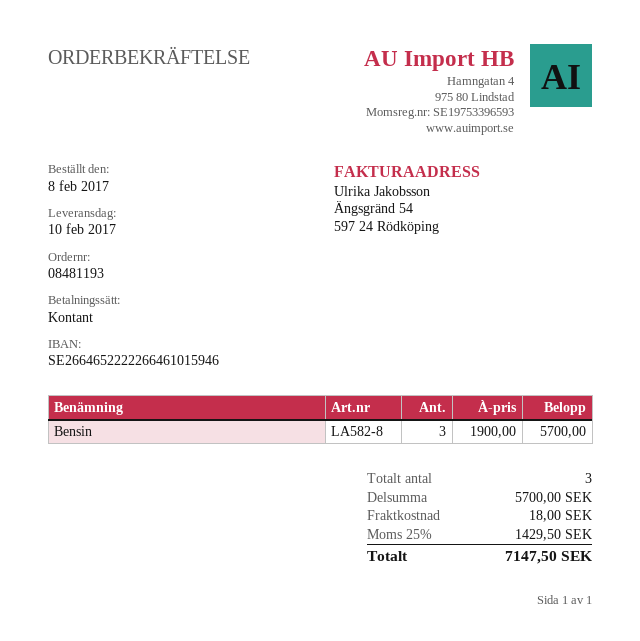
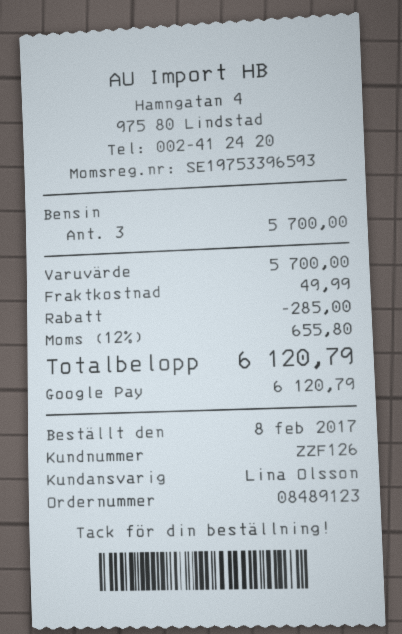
order number: 08481193 -> 08489123
payment method: cash -> Google Pay
discount: none -> 285.00
shipping: 18.00 -> 49.99
tax: 25% = 1429.50 -> 12% = 655.80
total: 7147.50 -> 6120.79

